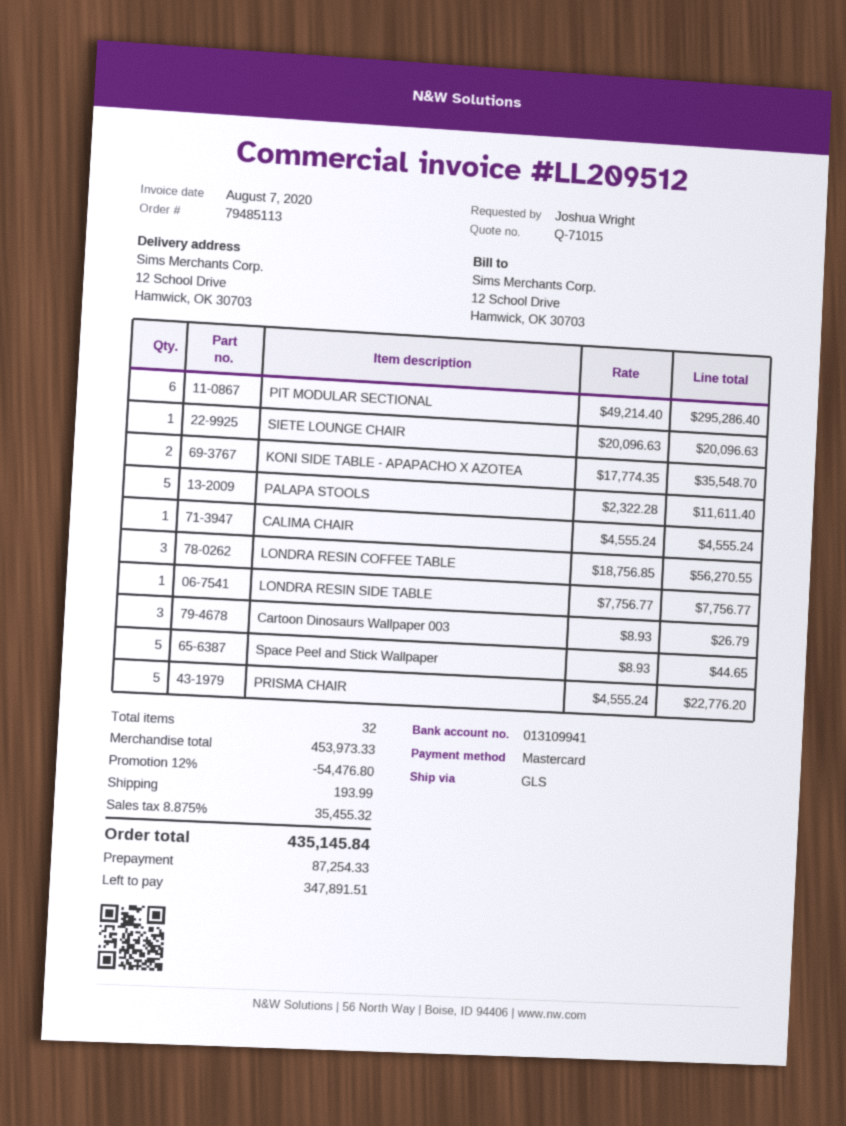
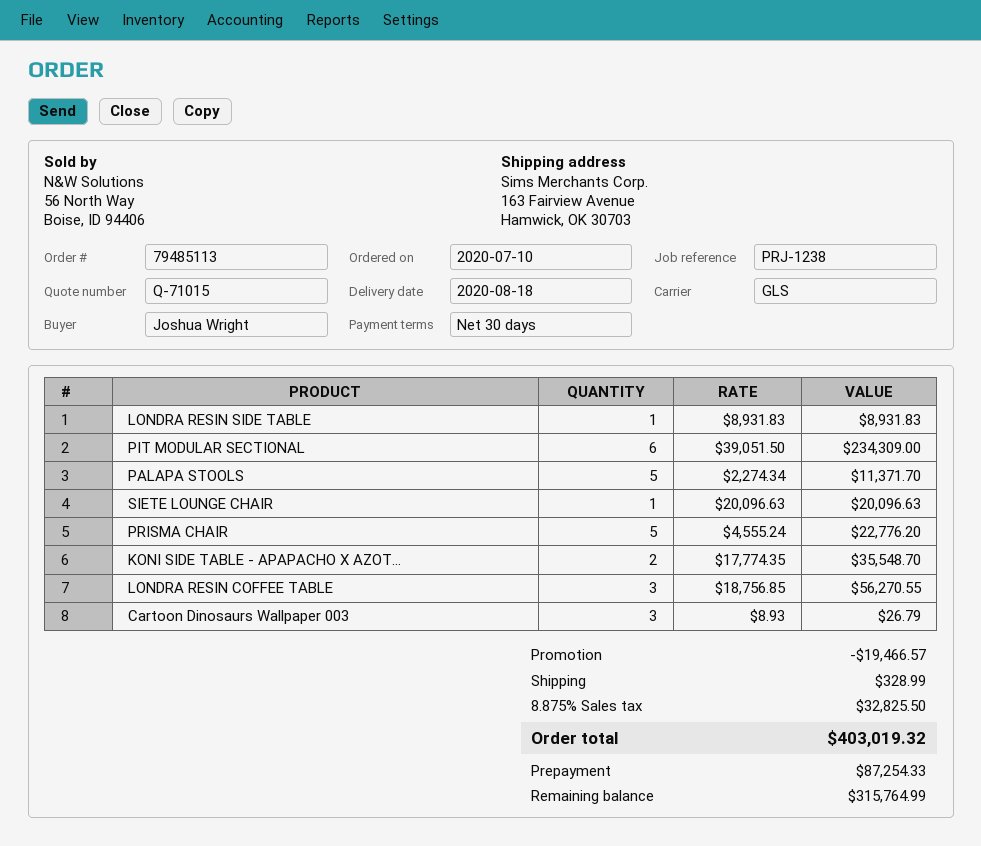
ship to: 12 School Drive, Hamwick, OK 30703 -> 163 Fairview Avenue, Hamwick, OK 30703
PIT MODULAR SECTIONAL: 6 x 49214.40 = 295286.40 -> 6 x 39051.50 = 234309.00
PALAPA STOOLS: 5 x 2322.28 = 11611.40 -> 5 x 2274.34 = 11371.70
CALIMA CHAIR: 1 x 4555.24 = 4555.24 -> none
LONDRA RESIN SIDE TABLE: 1 x 7756.77 = 7756.77 -> 1 x 8931.83 = 8931.83
Space Peel and Stick Wallpaper: 5 x 8.93 = 44.65 -> none
discount: 54476.80 -> 19466.57
shipping: 193.99 -> 328.99
tax: 8.875% = 35455.32 -> 8.875% = 32825.50
total: 435145.84 -> 403019.32
balance: 347891.51 -> 315764.99

